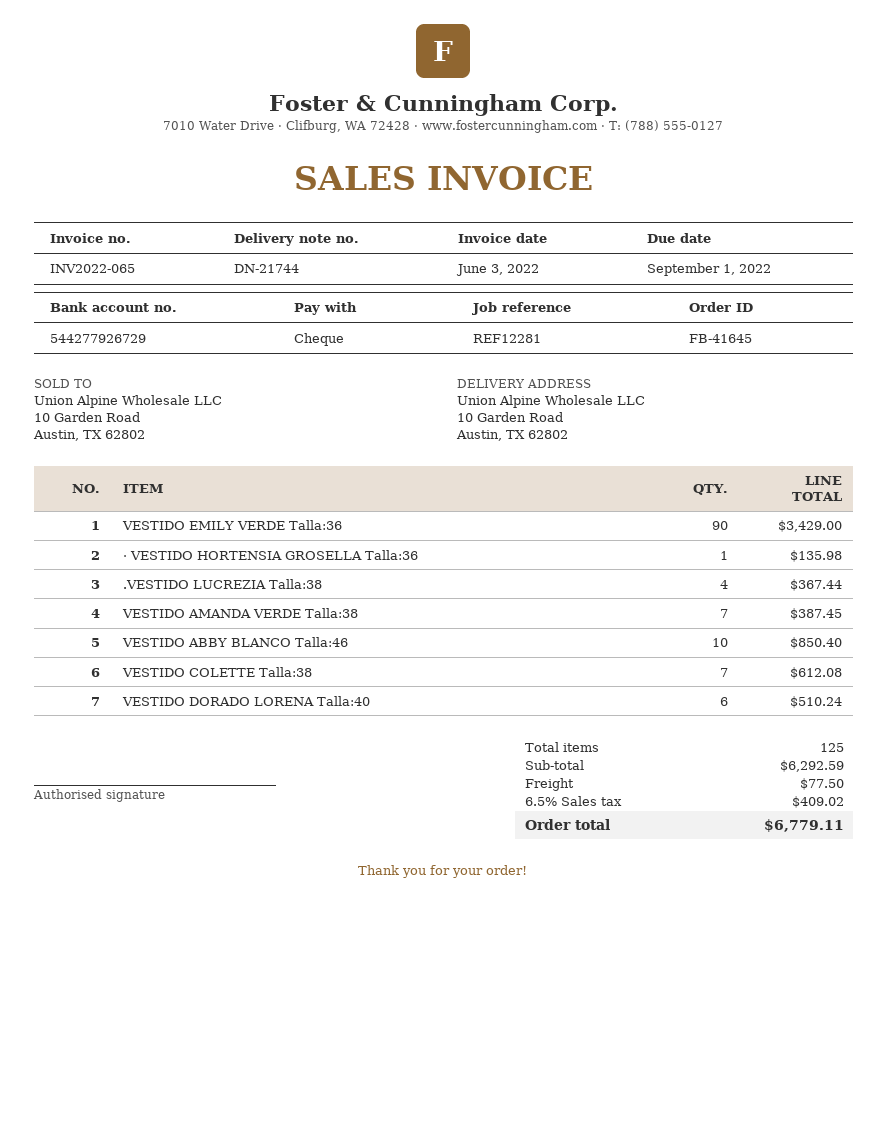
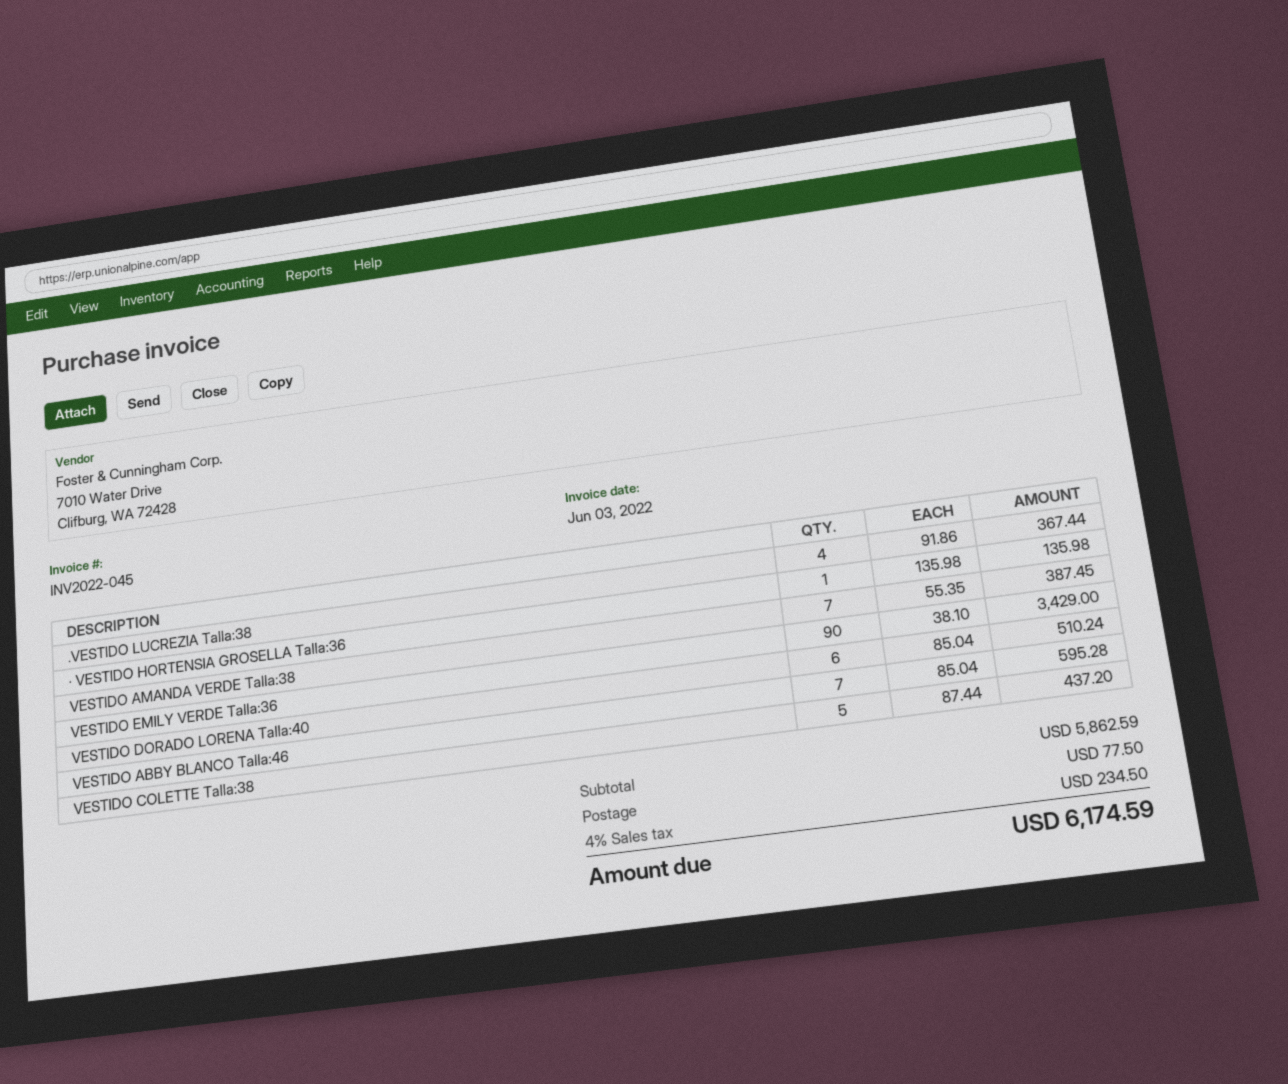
invoice number: INV2022-065 -> INV2022-045
VESTIDO ABBY BLANCO Talla:46: 10 for 850.40 -> 7 for 595.28
VESTIDO COLETTE Talla:38: 7 for 612.08 -> 5 for 437.20
subtotal: 6292.59 -> 5862.59
tax: 6.5% = 409.02 -> 4% = 234.50
total: 6779.11 -> 6174.59

